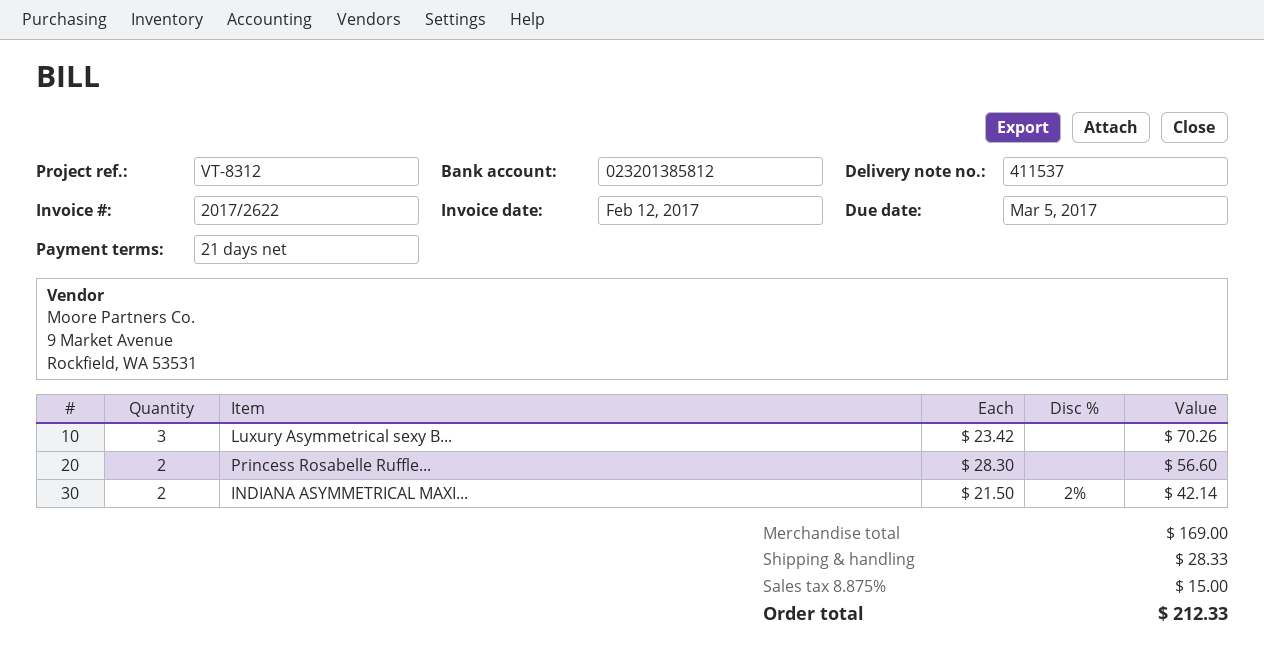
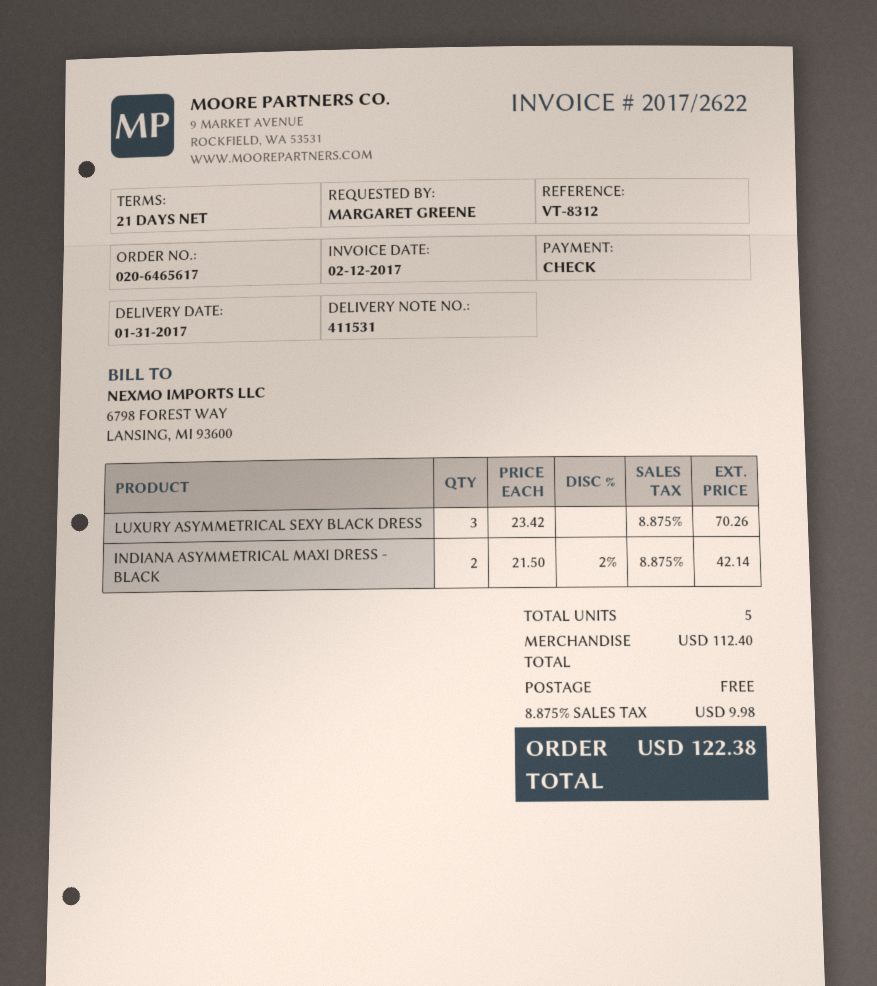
delivery note number: 411537 -> 411531
Princess Rosabelle Ruffle...: 2 x 28.30 = 56.60 -> none
subtotal: 169.00 -> 112.40
shipping: 28.33 -> 0.00
tax: 8.875% = 15.00 -> 8.875% = 9.98
total: 212.33 -> 122.38

